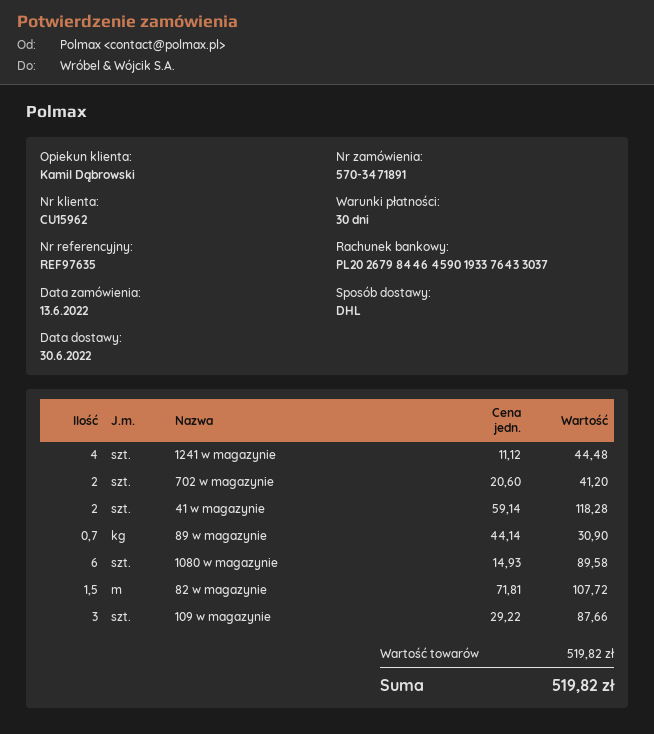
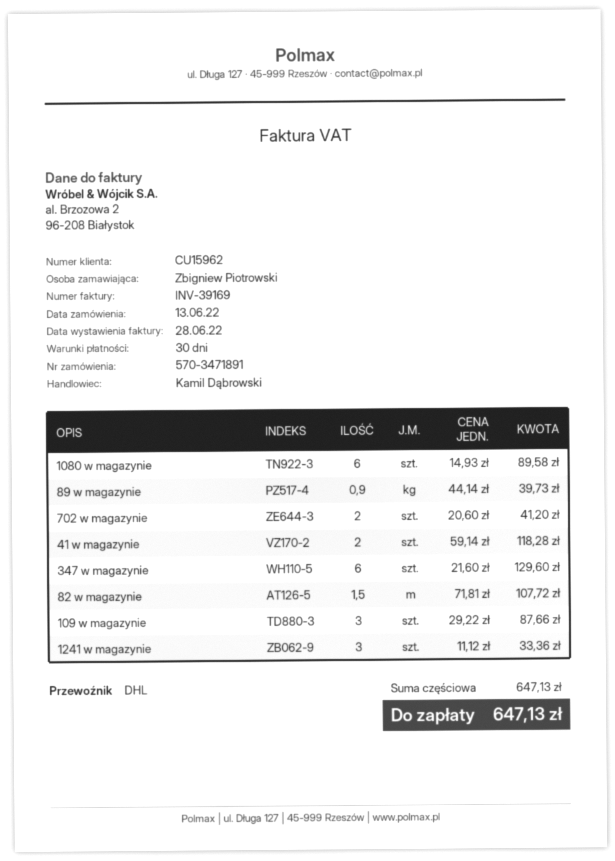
1241 w magazynie: 4 x 11.12 = 44.48 -> 3 x 11.12 = 33.36
89 w magazynie: 0.7 x 44.14 = 30.90 -> 0.9 x 44.14 = 39.73
347 w magazynie: none -> 6 x 21.60 = 129.60
subtotal: 519.82 -> 647.13
total: 519.82 -> 647.13

